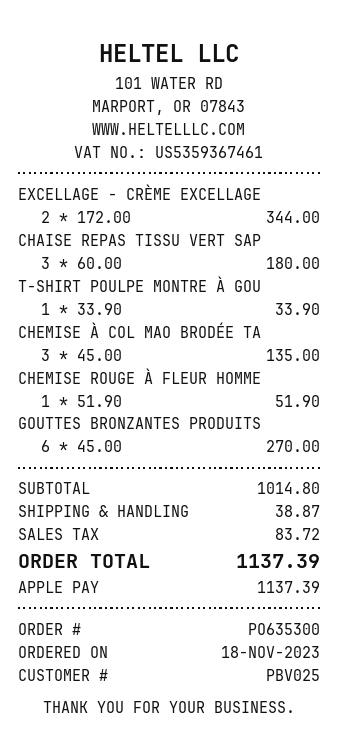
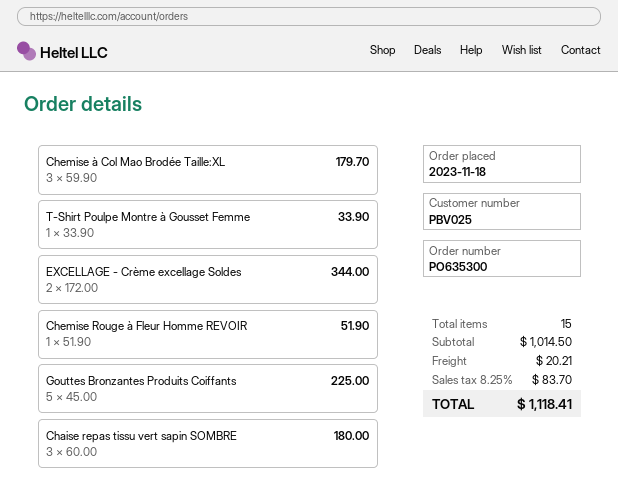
CHEMISE À COL MAO BRODÉE TA: 3 x 45.00 = 135.00 -> 3 x 59.90 = 179.70
GOUTTES BRONZANTES PRODUITS: 6 x 45.00 = 270.00 -> 5 x 45.00 = 225.00
subtotal: 1014.80 -> 1014.50
shipping: 38.87 -> 20.21
tax: 83.72 -> 83.70
total: 1137.39 -> 1118.41

